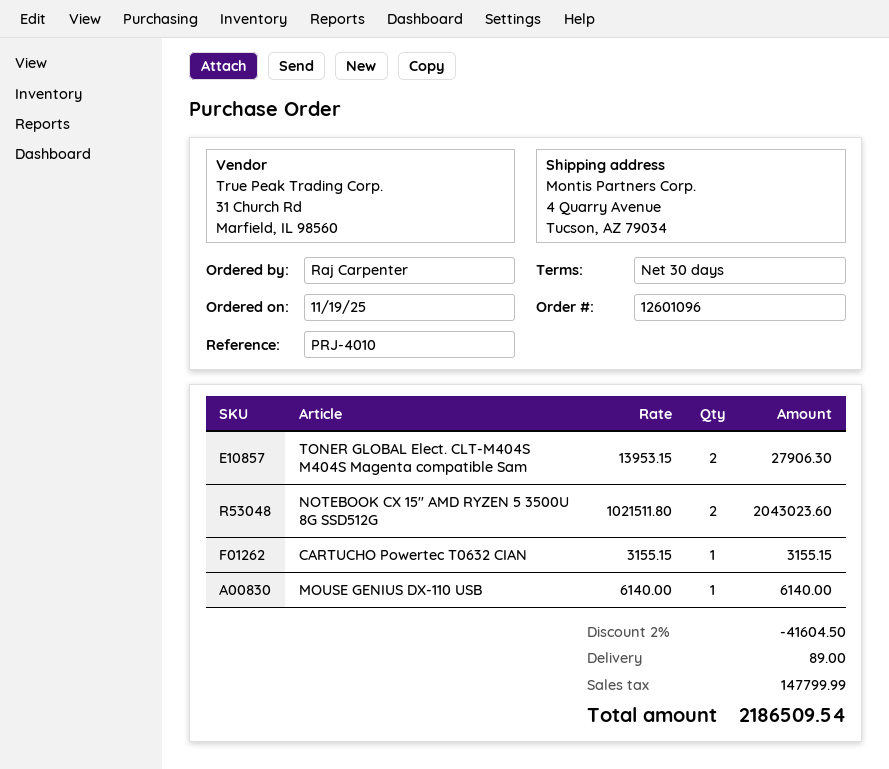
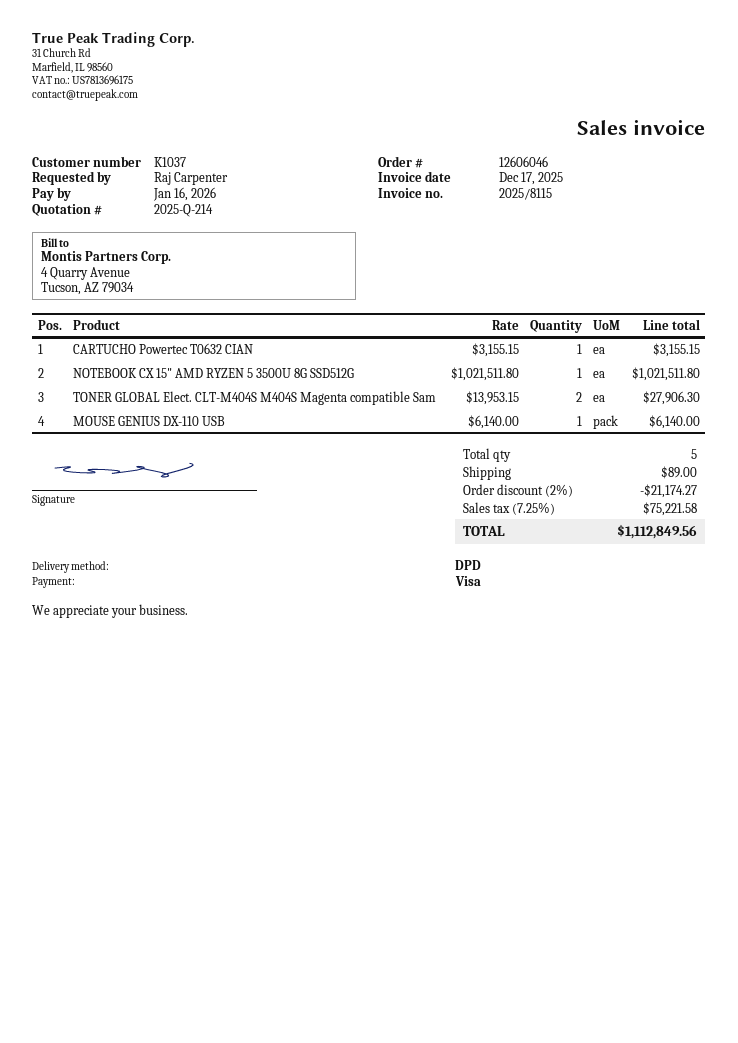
order number: 12601096 -> 12606046
NOTEBOOK CX 15" AMD RYZEN 5 3500U 8G SSD512G: 2 x 1021511.80 = 2043023.60 -> 1 x 1021511.80 = 1021511.80
discount: 2% = 41604.50 -> 2% = 21174.27
tax: 147799.99 -> 75221.58
total: 2186509.54 -> 1112849.56

